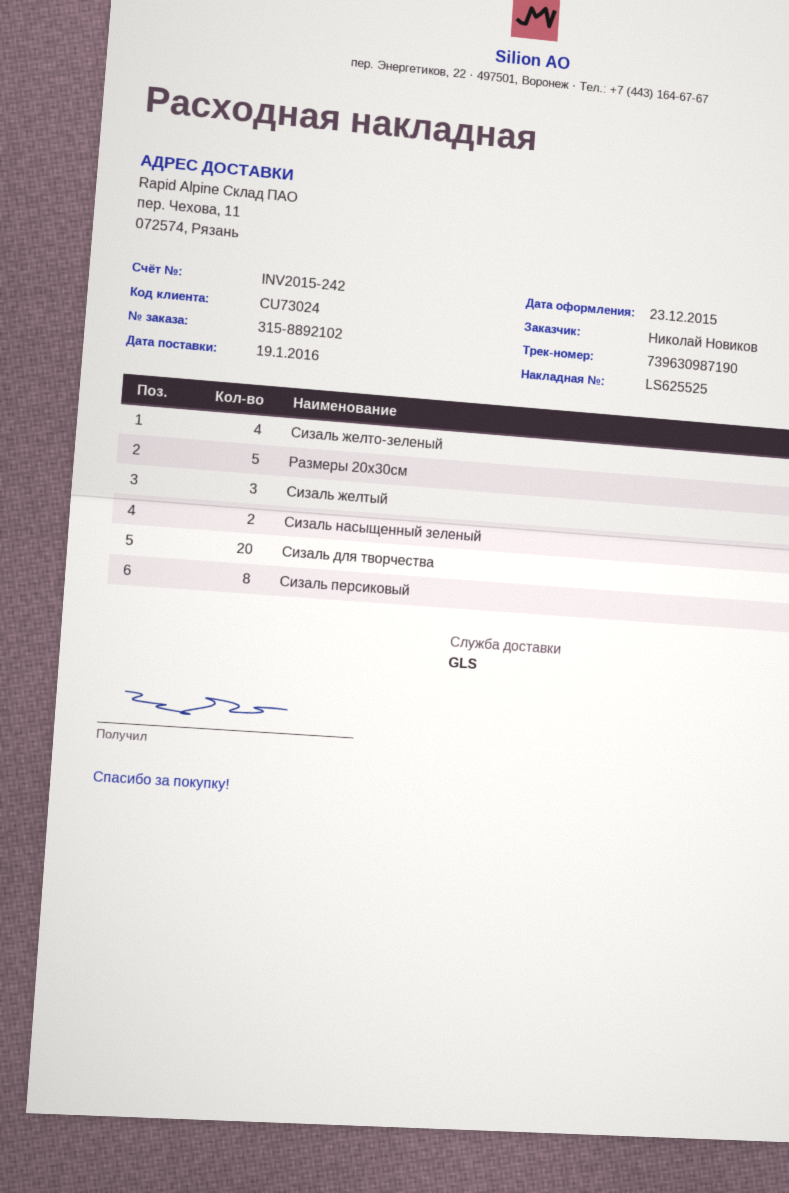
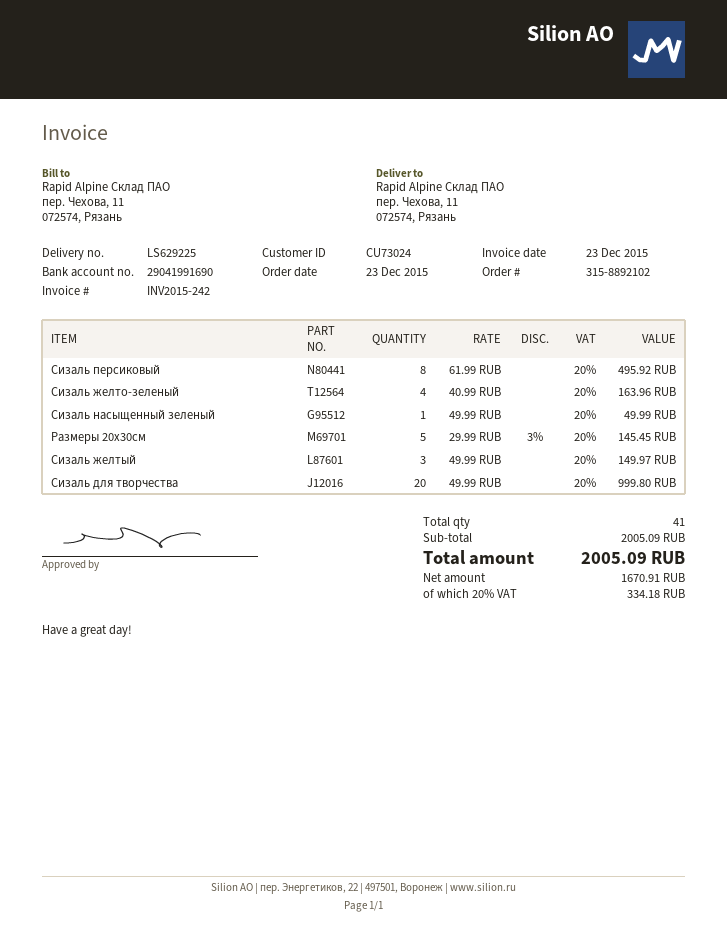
delivery note number: LS625525 -> LS629225
Сизаль насыщенный зеленый: 2 -> 1

